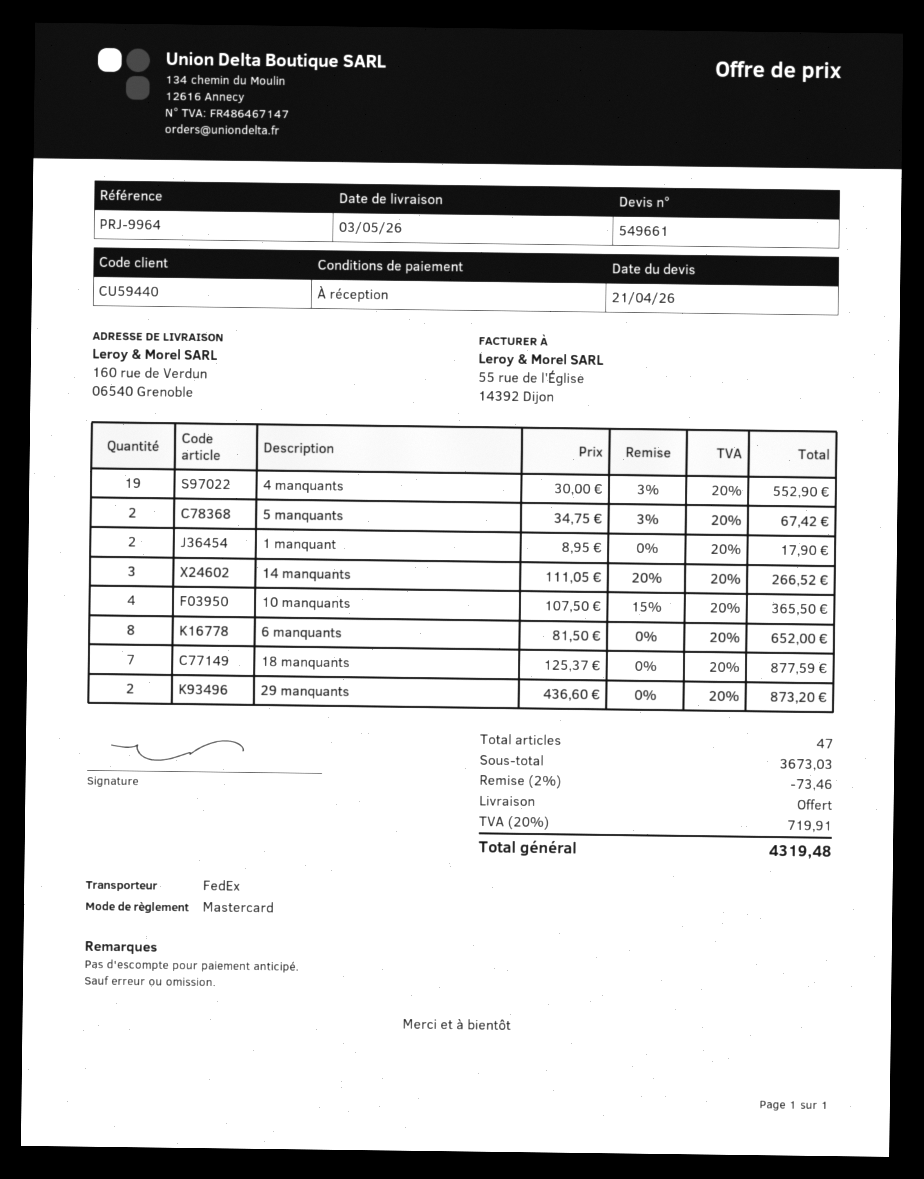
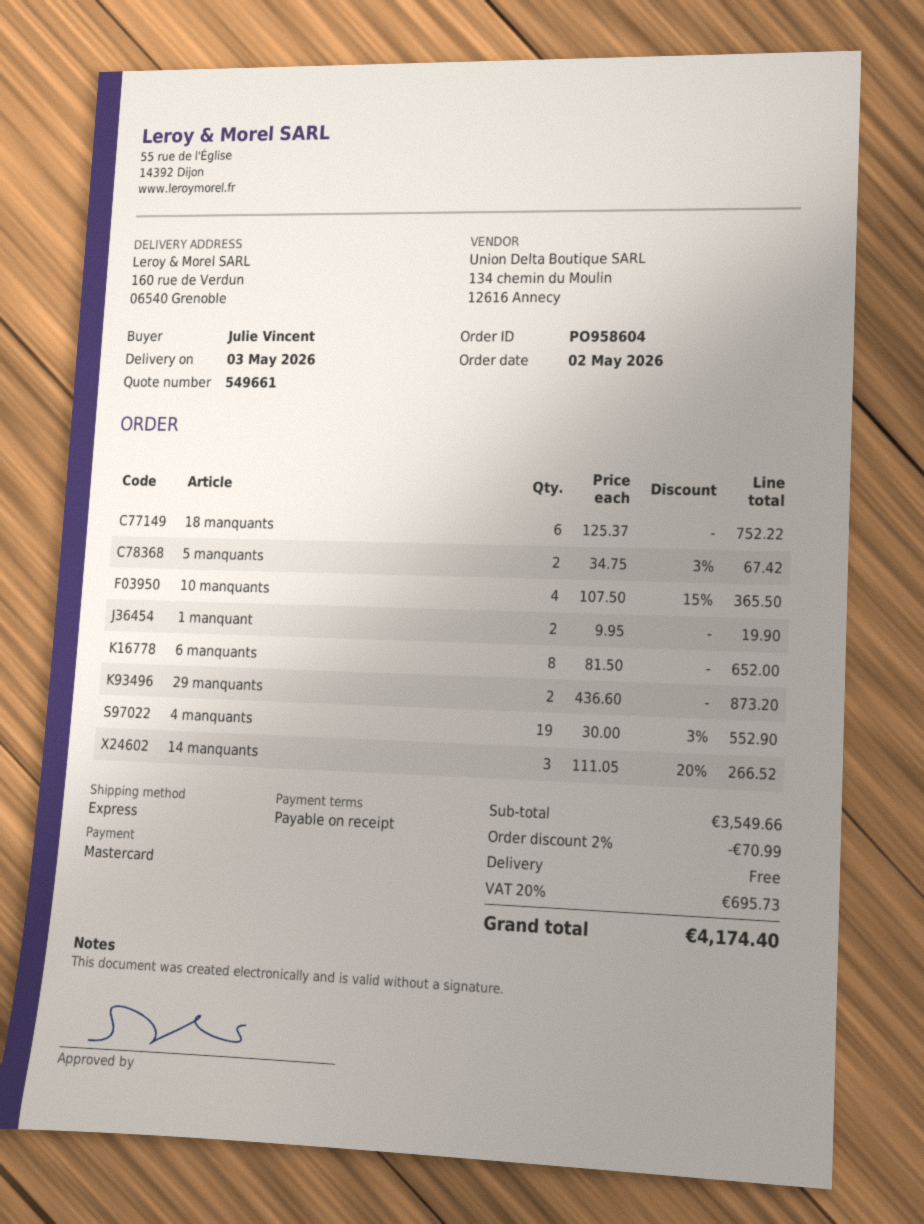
shipping method: FedEx -> express
1 manquant: 2 x 8.95 = 17.90 -> 2 x 9.95 = 19.90
18 manquants: 7 x 125.37 = 877.59 -> 6 x 125.37 = 752.22
subtotal: 3673.03 -> 3549.66
discount: 2% = 73.46 -> 2% = 70.99
tax: 20% = 719.91 -> 20% = 695.73
total: 4319.48 -> 4174.40

